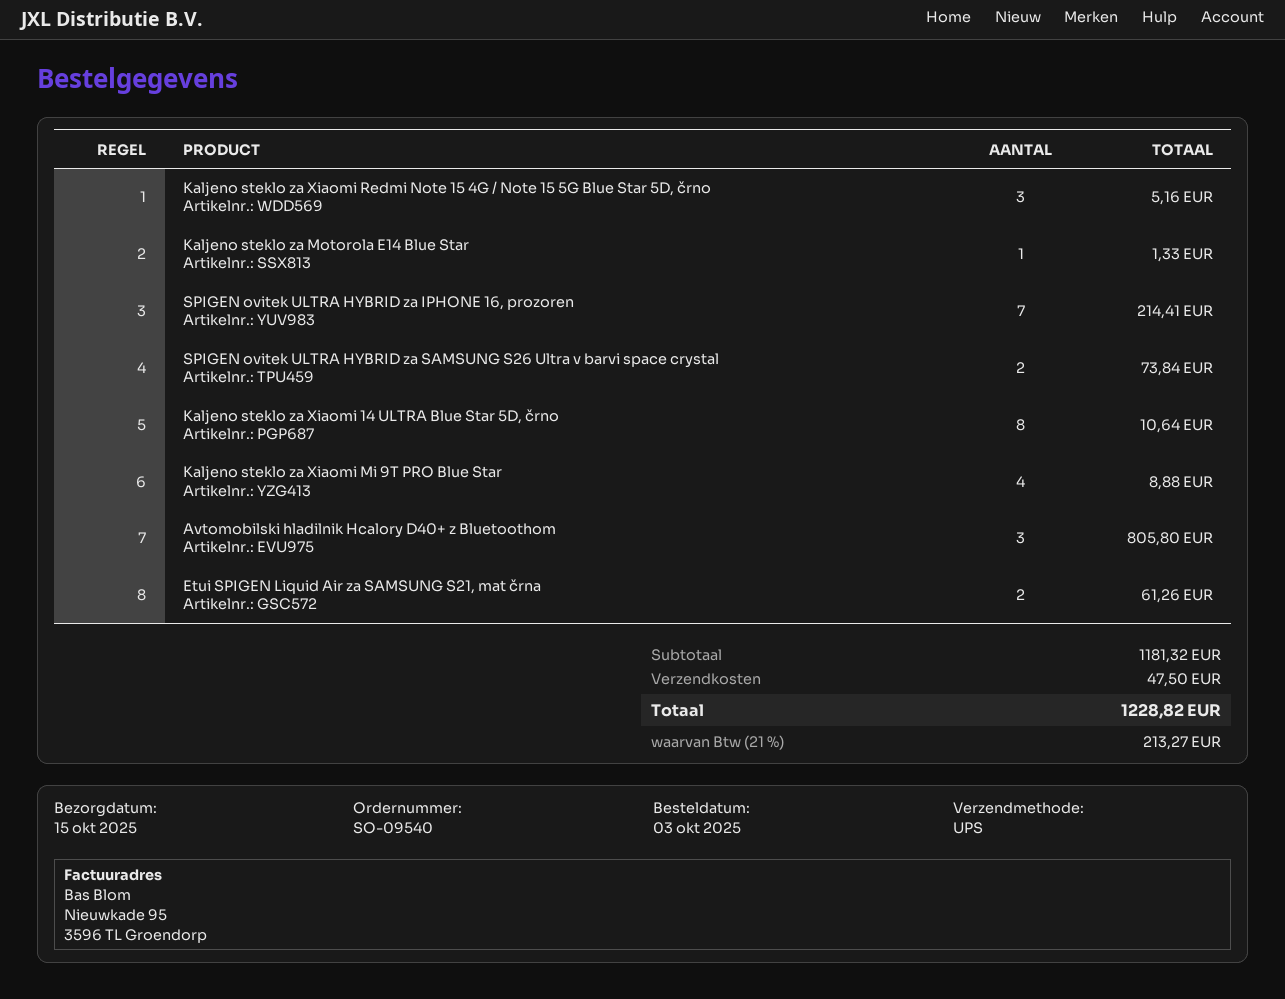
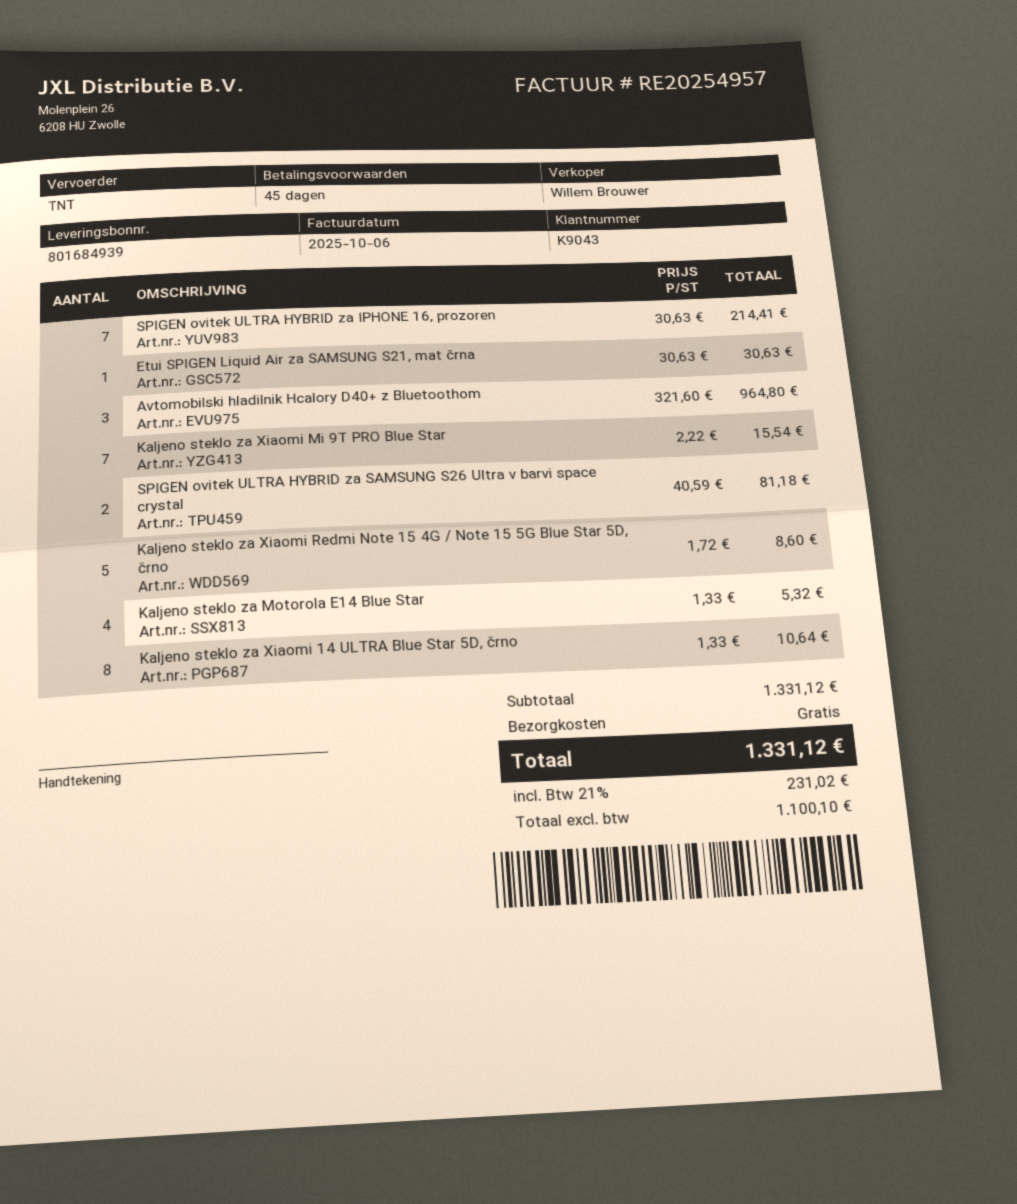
shipping method: UPS -> TNT
Kaljeno steklo za Xiaomi Redmi Note 15 4G / Note 15 5G Blue Star 5D, črno: 3 for 5.16 -> 5 for 8.60
Kaljeno steklo za Motorola E14 Blue Star: 1 for 1.33 -> 4 for 5.32
SPIGEN ovitek ULTRA HYBRID za SAMSUNG S26 Ultra v barvi space crystal: 2 for 73.84 -> 2 for 81.18
Kaljeno steklo za Xiaomi Mi 9T PRO Blue Star: 4 for 8.88 -> 7 for 15.54
Avtomobilski hladilnik Hcalory D40+ z Bluetoothom: 3 for 805.80 -> 3 for 964.80
Etui SPIGEN Liquid Air za SAMSUNG S21, mat črna: 2 for 61.26 -> 1 for 30.63
subtotal: 1181.32 -> 1331.12
shipping: 47.50 -> 0.00
tax: 21% = 213.27 -> 21% = 231.02
total: 1228.82 -> 1331.12

